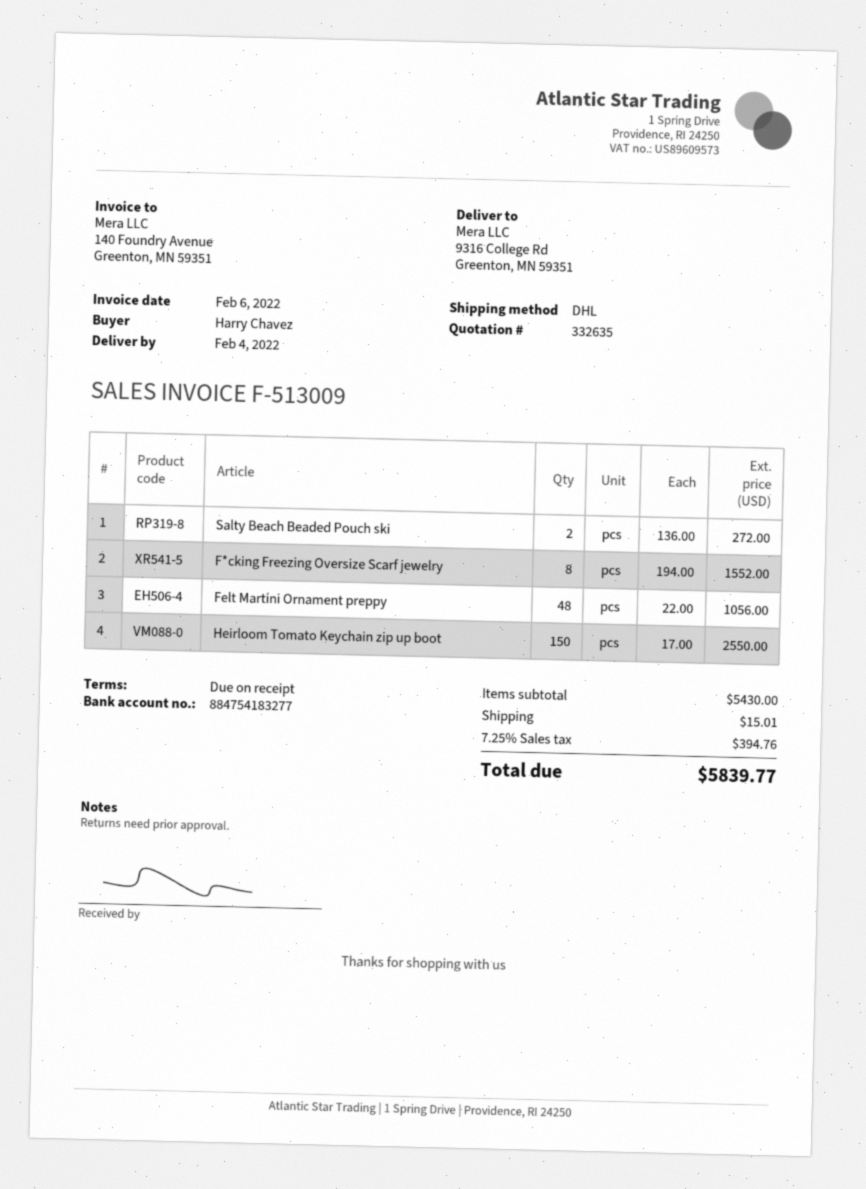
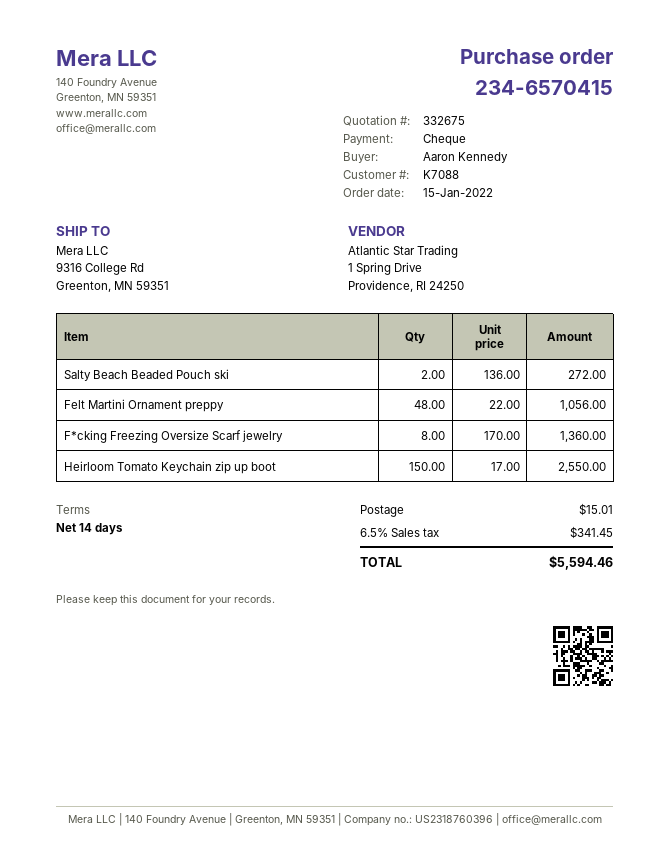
quote number: 332635 -> 332675
payment terms: on receipt -> 14 days
ordered by: Harry Chavez -> Aaron Kennedy
F*cking Freezing Oversize Scarf jewelry: 8 x 194.00 = 1552.00 -> 8 x 170.00 = 1360.00
tax: 7.25% = 394.76 -> 6.5% = 341.45
total: 5839.77 -> 5594.46

